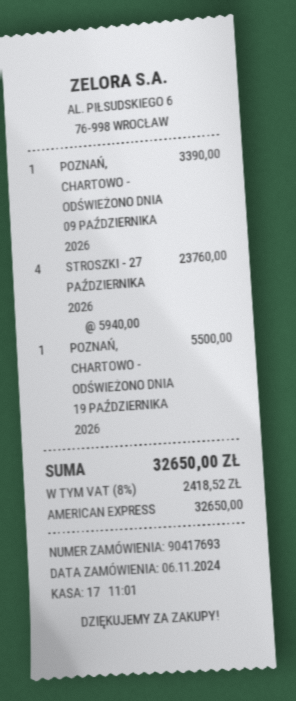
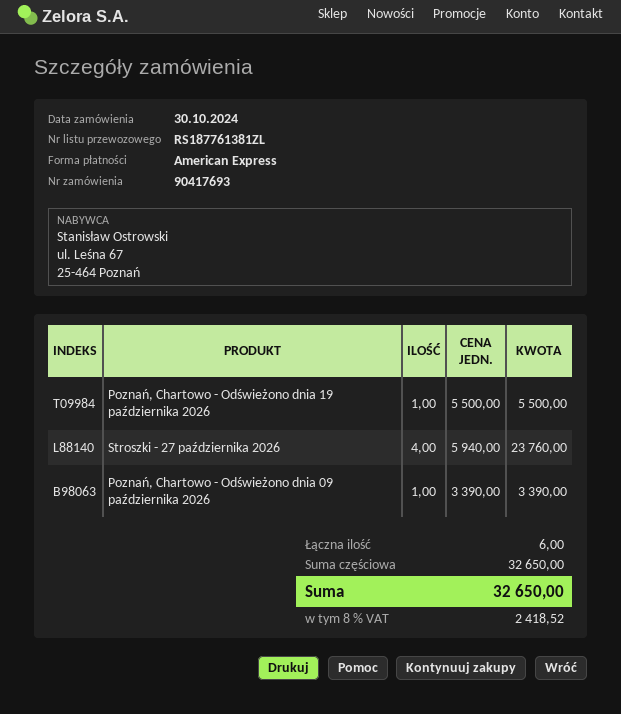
order date: 2024-11-06 -> 2024-10-30

